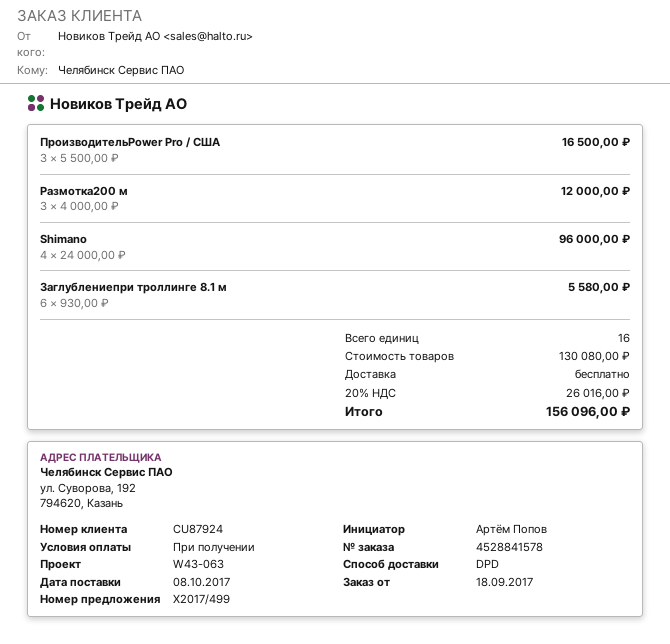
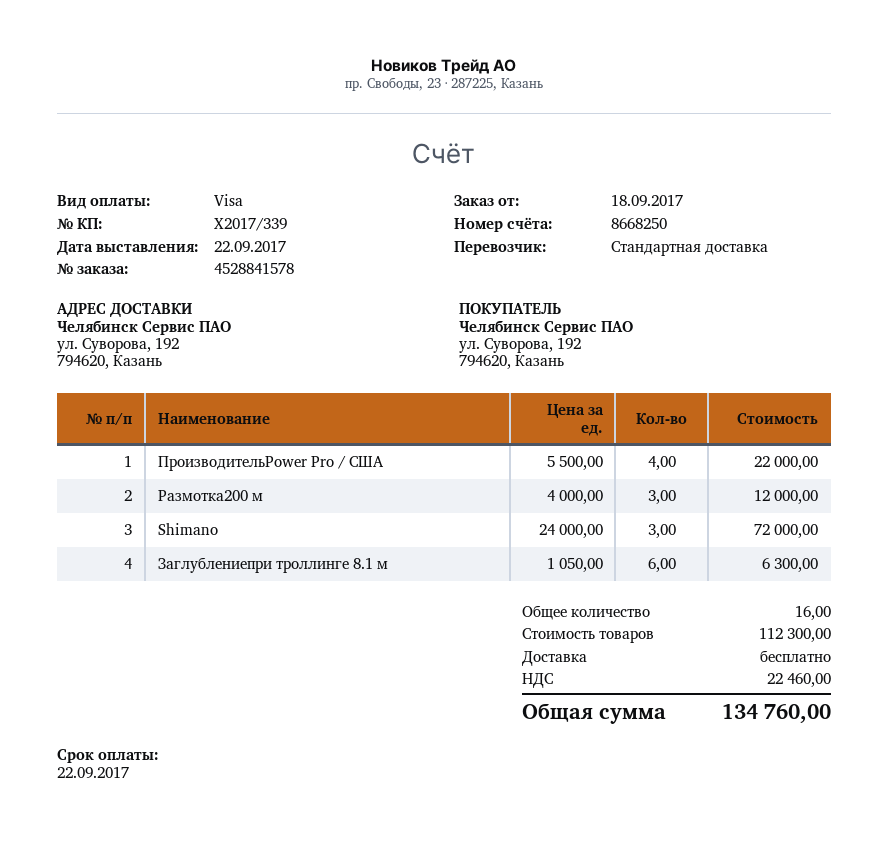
quote number: X2017/499 -> X2017/339
shipping method: DPD -> standard
ПроизводительPower Pro / США: 3 x 5500.00 = 16500.00 -> 4 x 5500.00 = 22000.00
Shimano: 4 x 24000.00 = 96000.00 -> 3 x 24000.00 = 72000.00
Заглублениепри троллинге 8.1 м: 6 x 930.00 = 5580.00 -> 6 x 1050.00 = 6300.00
subtotal: 130080.00 -> 112300.00
tax: 26016.00 -> 22460.00
total: 156096.00 -> 134760.00

